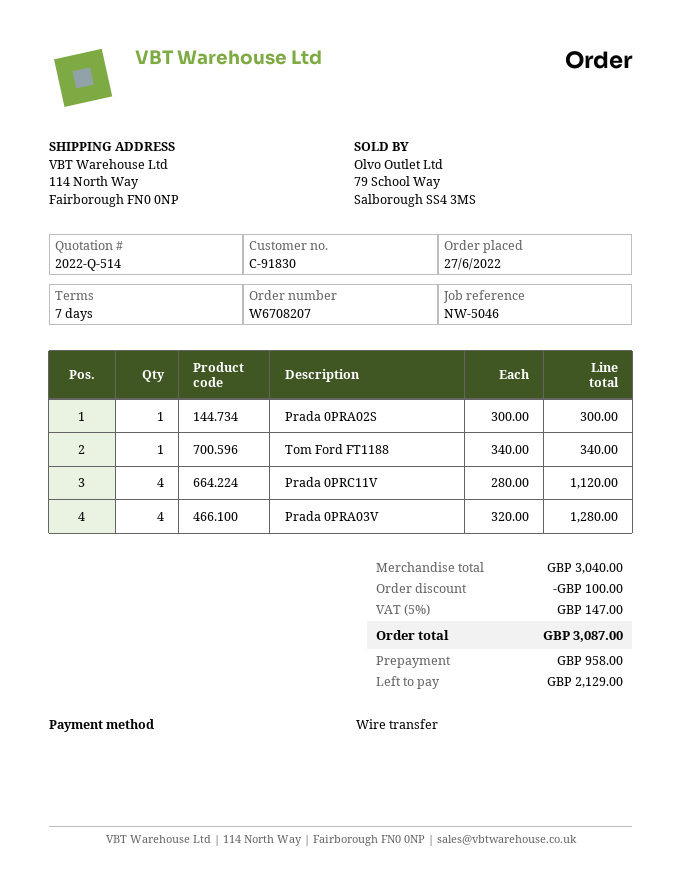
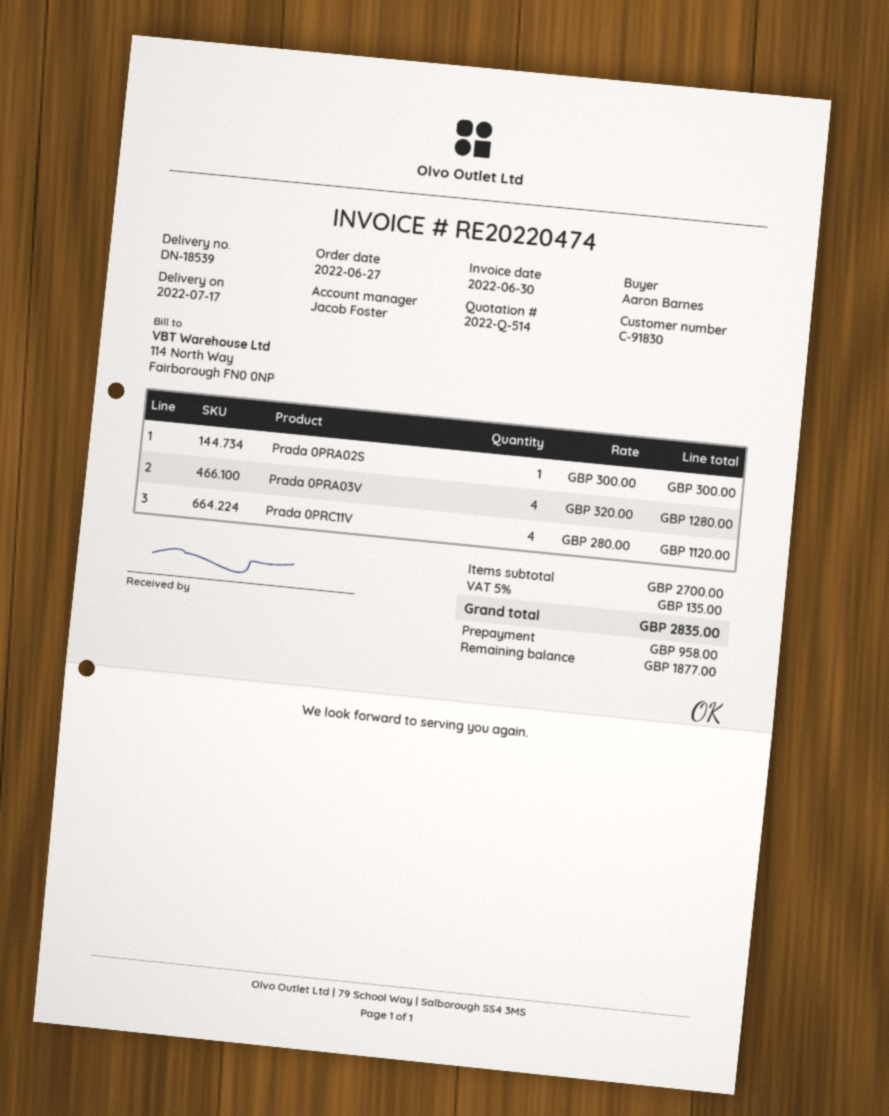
Tom Ford FT1188: 1 x 340.00 = 340.00 -> none
subtotal: 3040.00 -> 2700.00
discount: 100.00 -> none
tax: 5% = 147.00 -> 5% = 135.00
total: 3087.00 -> 2835.00
balance: 2129.00 -> 1877.00

